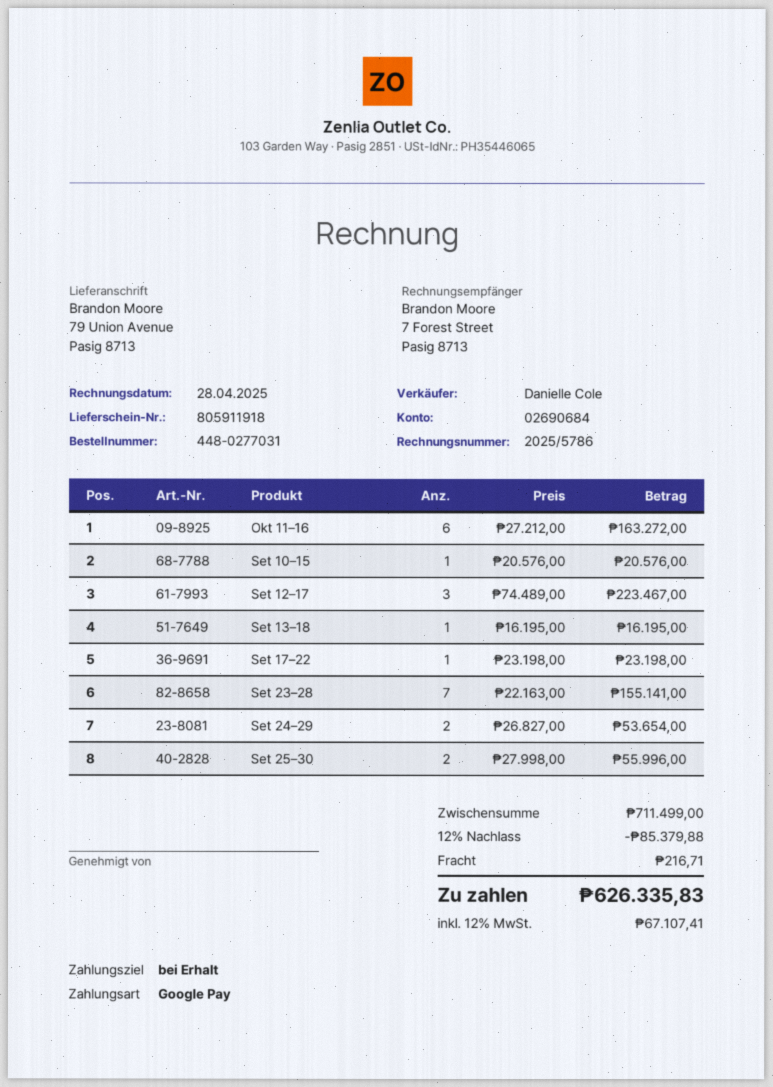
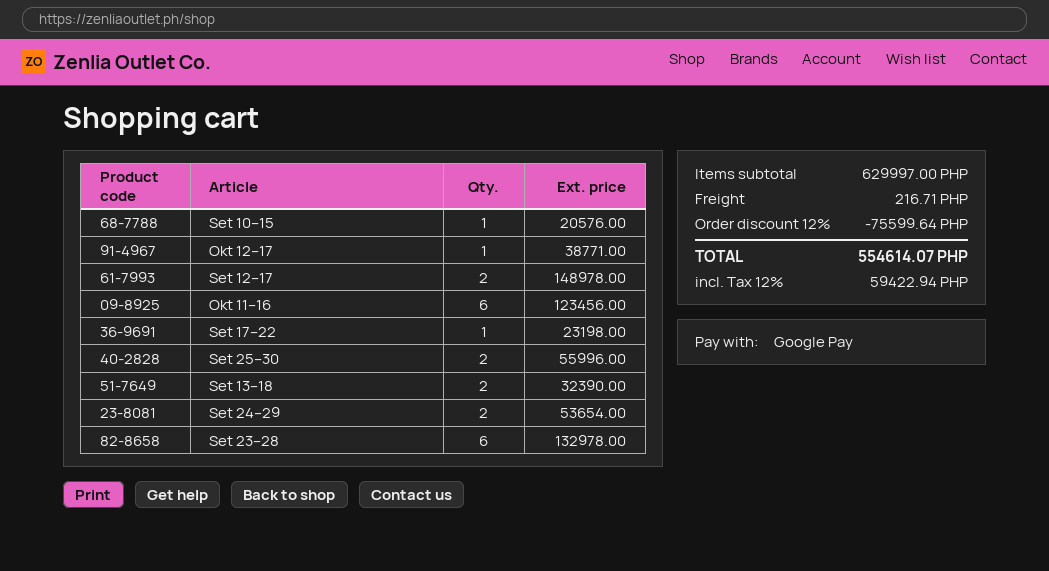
Okt 11–16: 6 for 163272.00 -> 6 for 123456.00
Set 12–17: 3 for 223467.00 -> 2 for 148978.00
Set 13–18: 1 for 16195.00 -> 2 for 32390.00
Set 23–28: 7 for 155141.00 -> 6 for 132978.00
Okt 12–17: none -> 1 for 38771.00
subtotal: 711499.00 -> 629997.00
discount: 12% = 85379.88 -> 12% = 75599.64
tax: 12% = 67107.41 -> 12% = 59422.94
total: 626335.83 -> 554614.07

